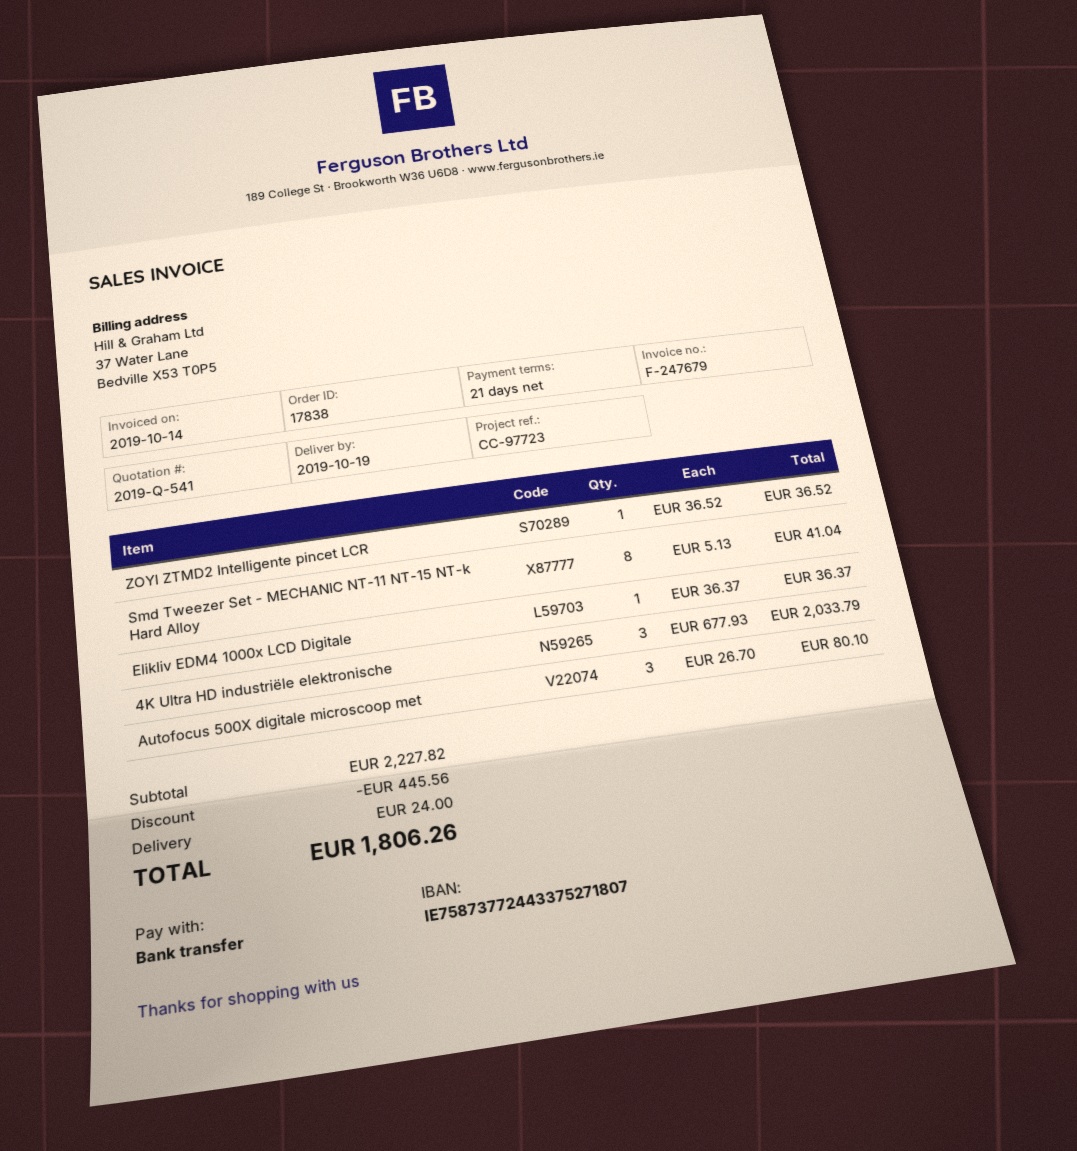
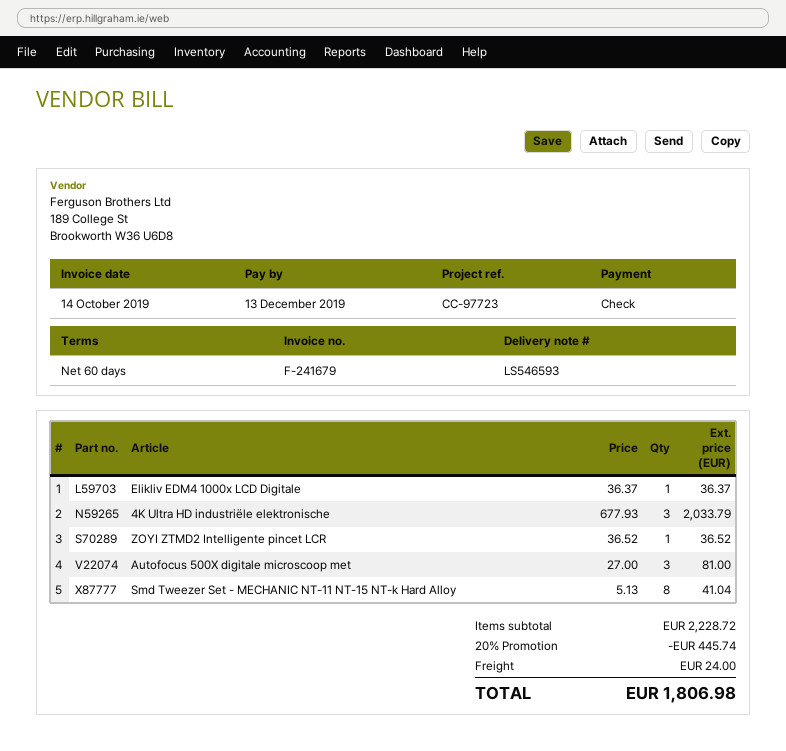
invoice number: F-247679 -> F-241679
payment terms: 21 days -> 60 days
payment method: bank transfer -> cheque
Autofocus 500X digitale microscoop met: 3 x 26.70 = 80.10 -> 3 x 27.00 = 81.00
subtotal: 2227.82 -> 2228.72
discount: 445.56 -> 445.74
total: 1806.26 -> 1806.98

